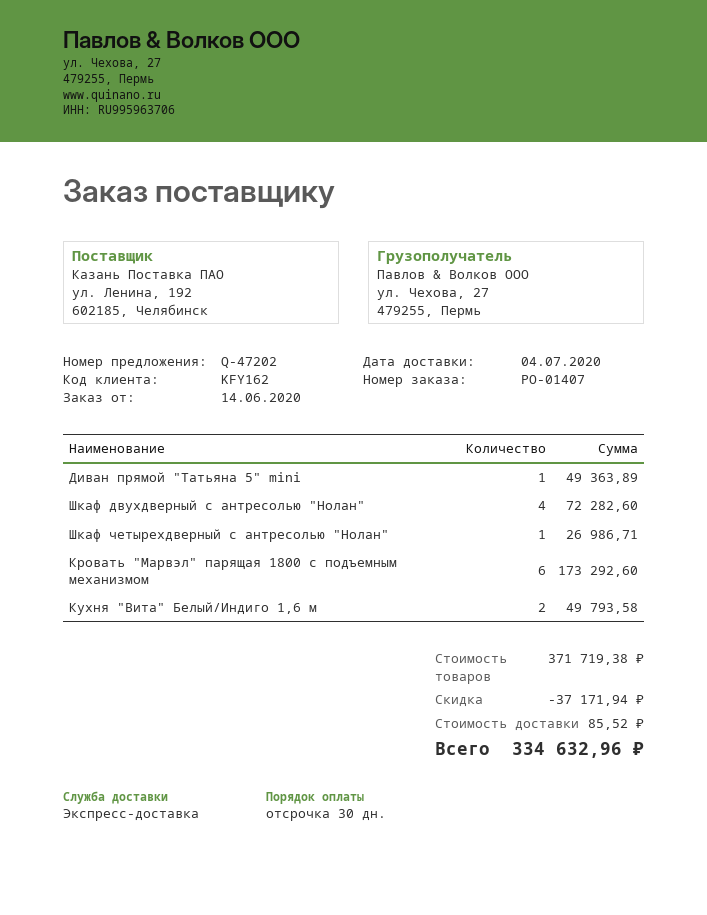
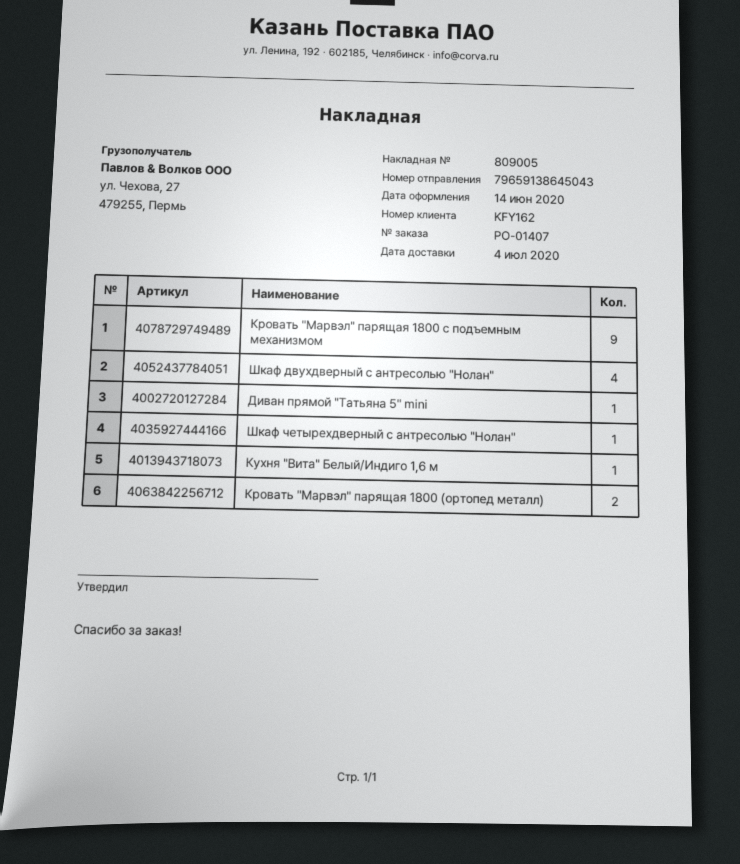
Кровать "Марвэл" парящая 1800 с подъемным механизмом: 6 -> 9
Кухня "Вита" Белый/Индиго 1,6 м: 2 -> 1
Кровать "Марвэл" парящая 1800 (ортопед металл): none -> 2

